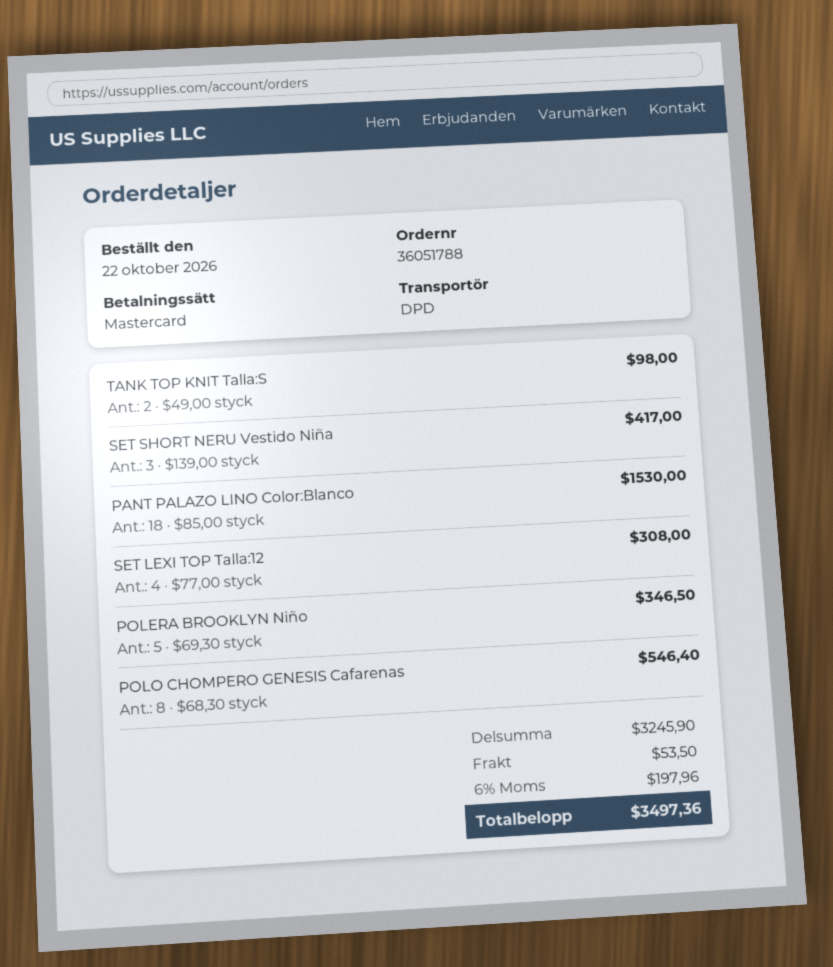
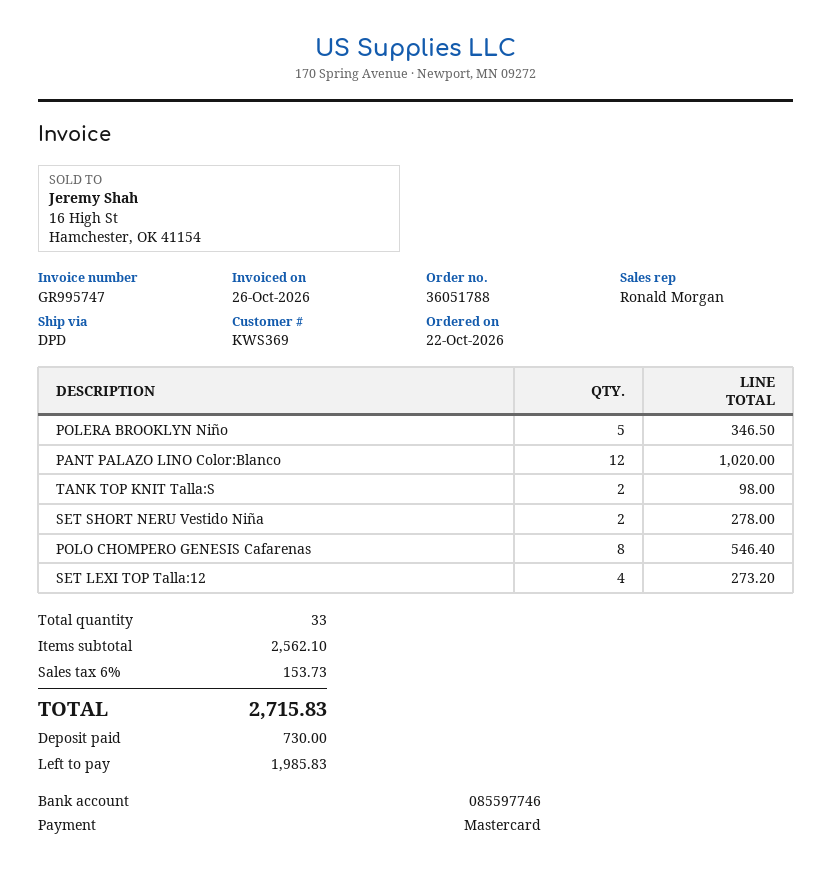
SET SHORT NERU Vestido Niña: 3 for 417.00 -> 2 for 278.00
PANT PALAZO LINO Color:Blanco: 18 for 1530.00 -> 12 for 1020.00
SET LEXI TOP Talla:12: 4 for 308.00 -> 4 for 273.20
subtotal: 3245.90 -> 2562.10
shipping: 53.50 -> none
tax: 6% = 197.96 -> 6% = 153.73
total: 3497.36 -> 2715.83

